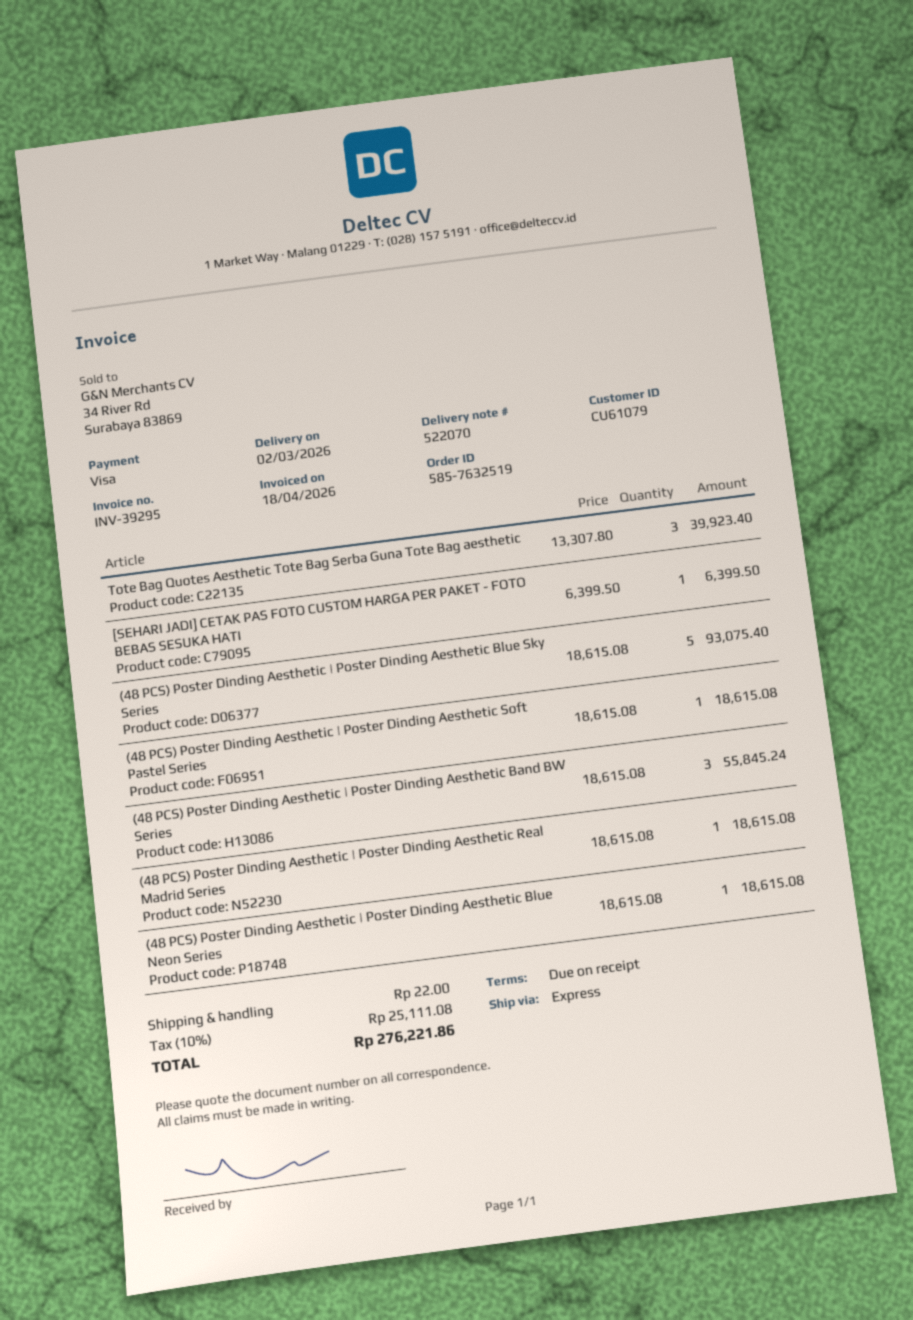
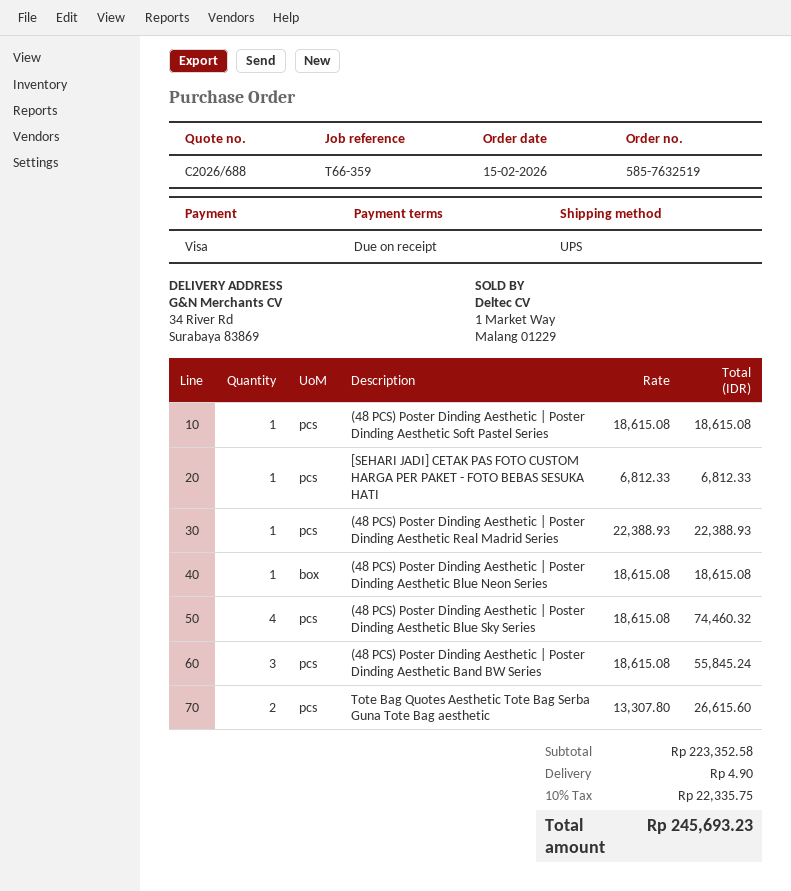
shipping method: express -> UPS
Tote Bag Quotes Aesthetic Tote Bag Serba Guna Tote Bag aesthetic: 3 x 13307.80 = 39923.40 -> 2 x 13307.80 = 26615.60
[SEHARI JADI] CETAK PAS FOTO CUSTOM HARGA PER PAKET - FOTO BEBAS SESUKA HATI: 1 x 6399.50 = 6399.50 -> 1 x 6812.33 = 6812.33
(48 PCS) Poster Dinding Aesthetic | Poster Dinding Aesthetic Blue Sky Series: 5 x 18615.08 = 93075.40 -> 4 x 18615.08 = 74460.32
(48 PCS) Poster Dinding Aesthetic | Poster Dinding Aesthetic Real Madrid Series: 1 x 18615.08 = 18615.08 -> 1 x 22388.93 = 22388.93
shipping: 22.00 -> 4.90
tax: 10% = 25111.08 -> 10% = 22335.75
total: 276221.86 -> 245693.23

